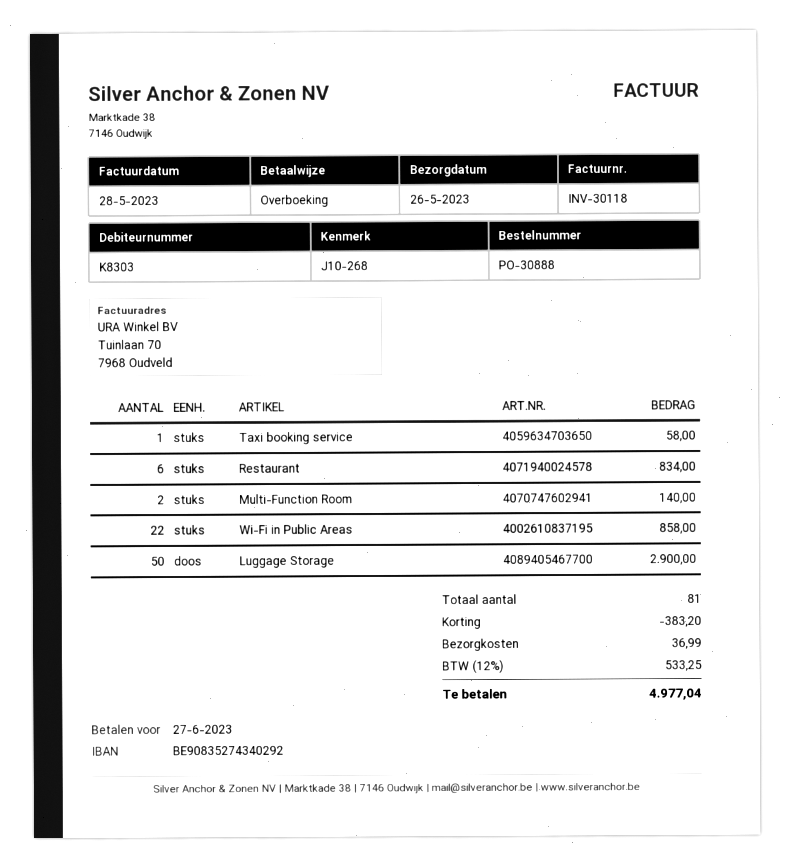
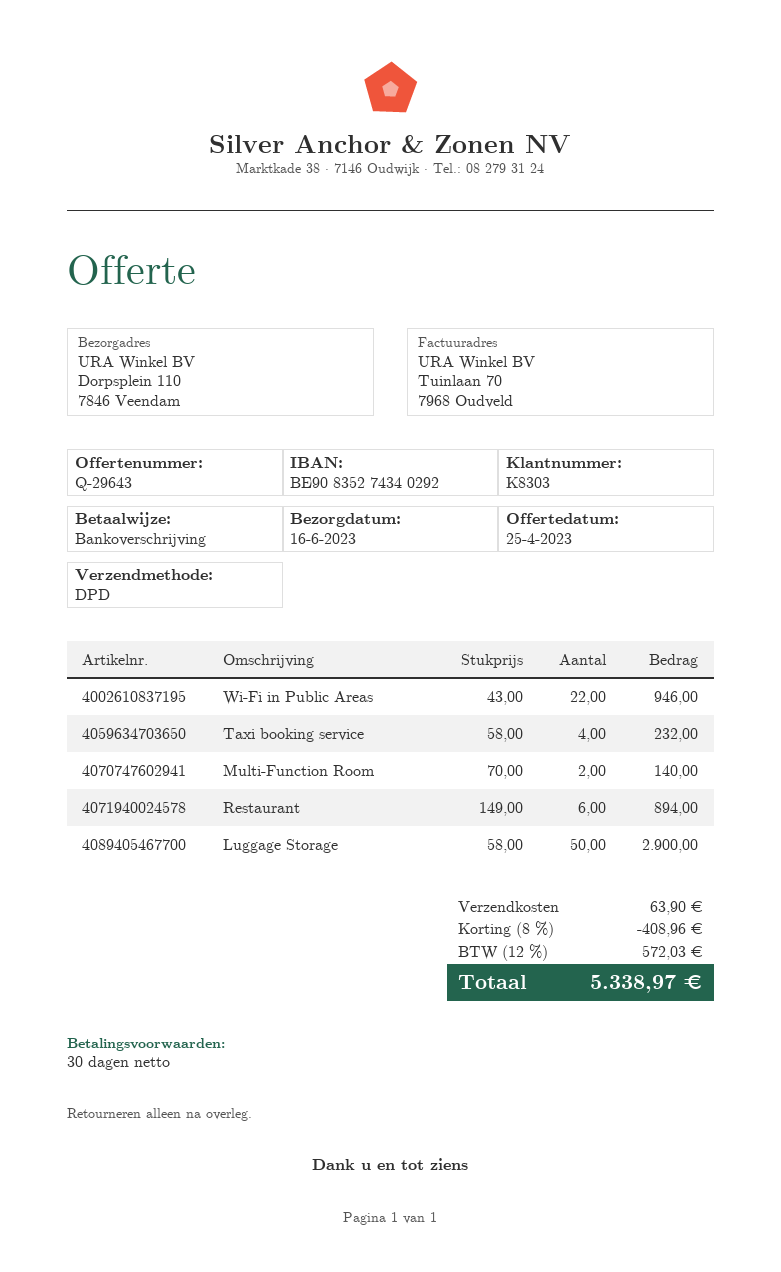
delivery date: 2023-05-26 -> 2023-06-16
Taxi booking service: 1 for 58.00 -> 4 for 232.00
Restaurant: 6 for 834.00 -> 6 for 894.00
Wi-Fi in Public Areas: 22 for 858.00 -> 22 for 946.00
discount: 383.20 -> 408.96
shipping: 36.99 -> 63.90
tax: 12% = 533.25 -> 12% = 572.03
total: 4977.04 -> 5338.97

